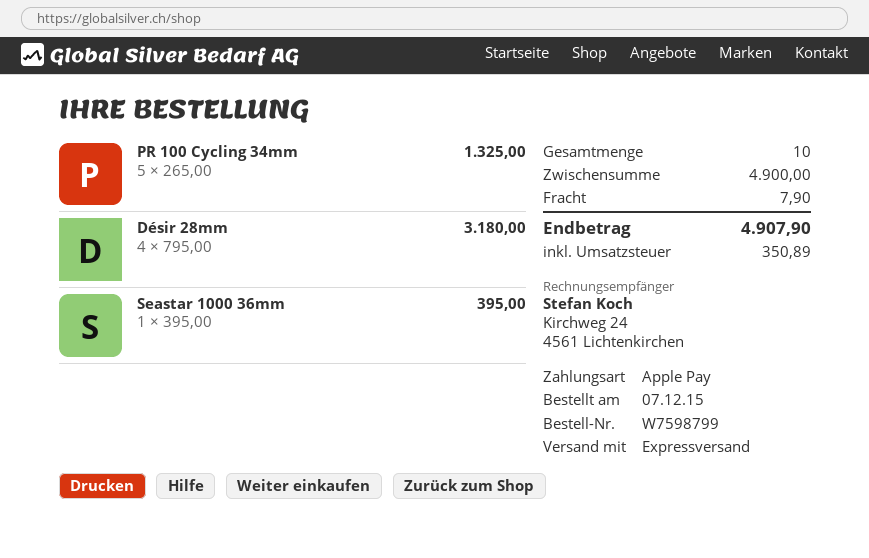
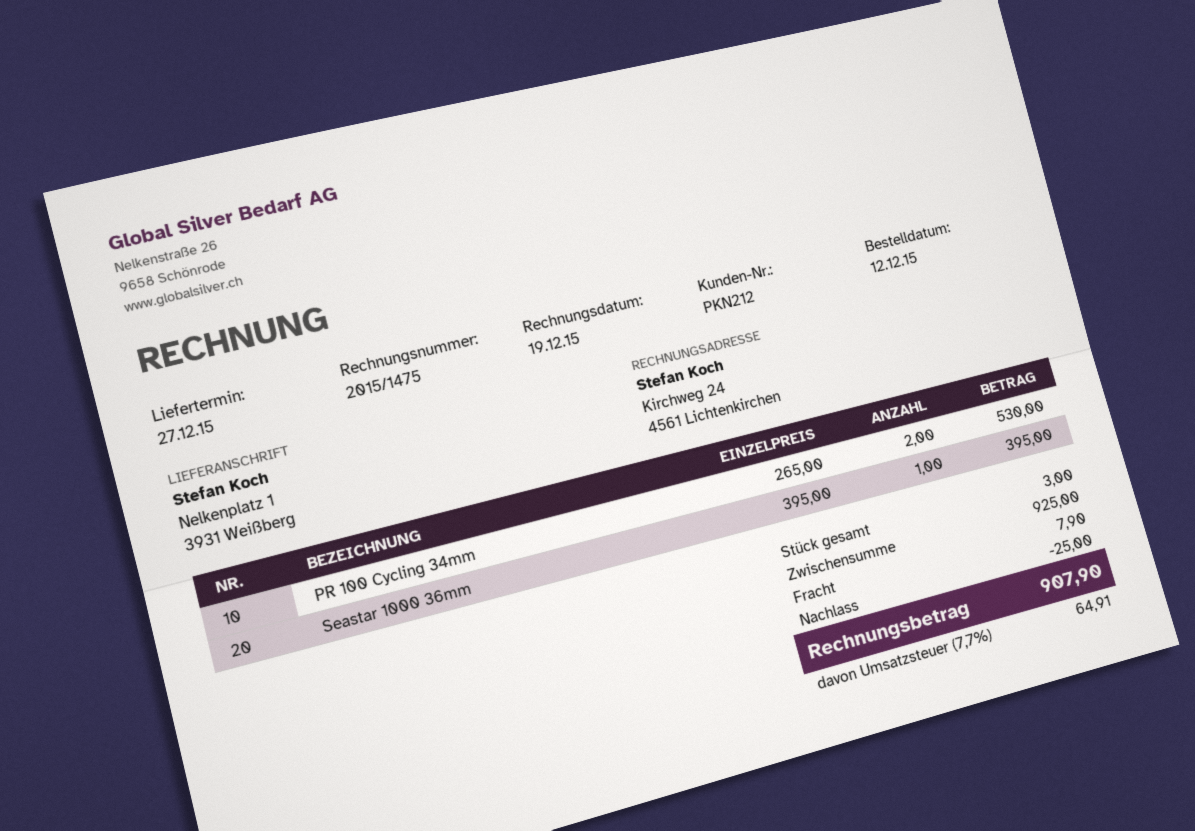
order date: 2015-12-07 -> 2015-12-12
PR 100 Cycling 34mm: 5 x 265.00 = 1325.00 -> 2 x 265.00 = 530.00
Désir 28mm: 4 x 795.00 = 3180.00 -> none
total quantity: 10 -> 3
subtotal: 4900.00 -> 925.00
discount: none -> 25.00
tax: 350.89 -> 64.91
total: 4907.90 -> 907.90

